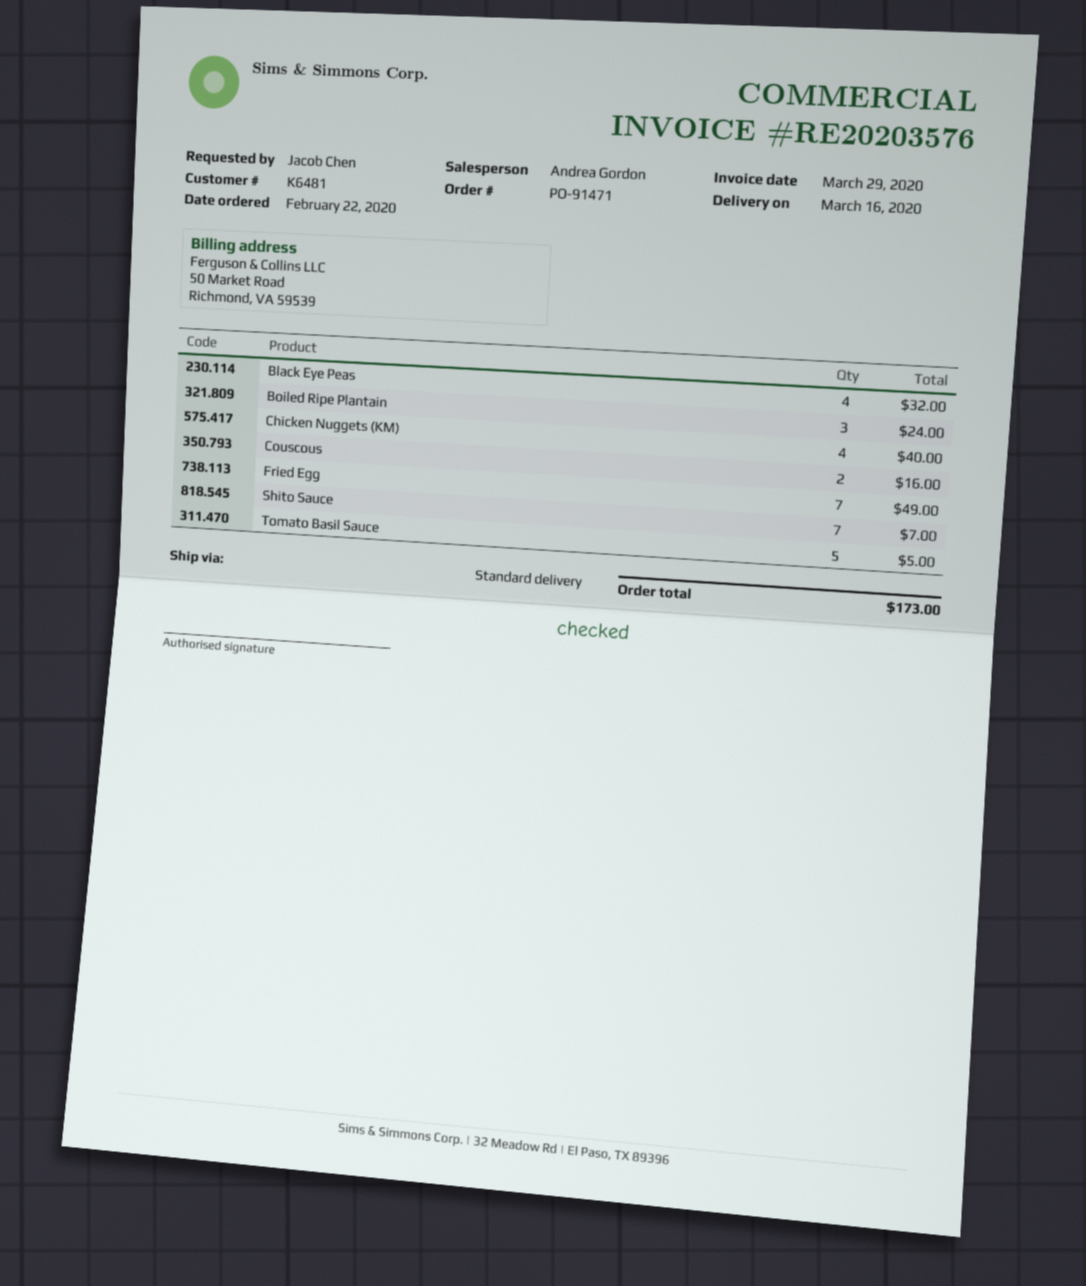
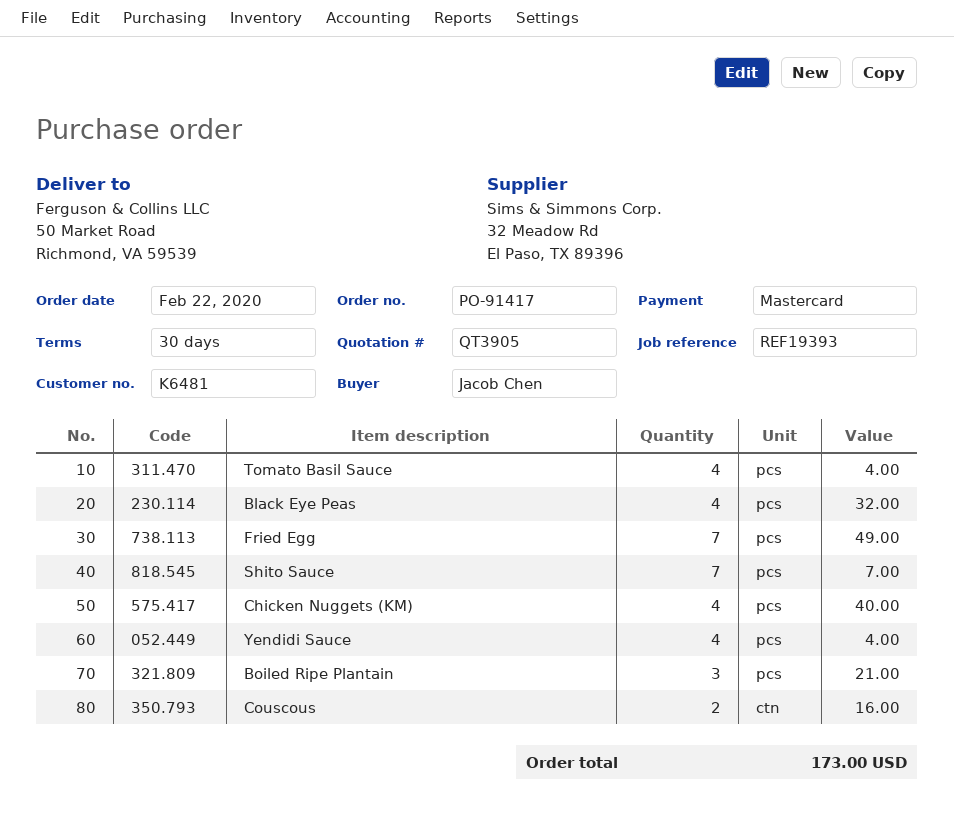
order number: PO-91471 -> PO-91417
Boiled Ripe Plantain: 3 for 24.00 -> 3 for 21.00
Tomato Basil Sauce: 5 for 5.00 -> 4 for 4.00
Yendidi Sauce: none -> 4 for 4.00

